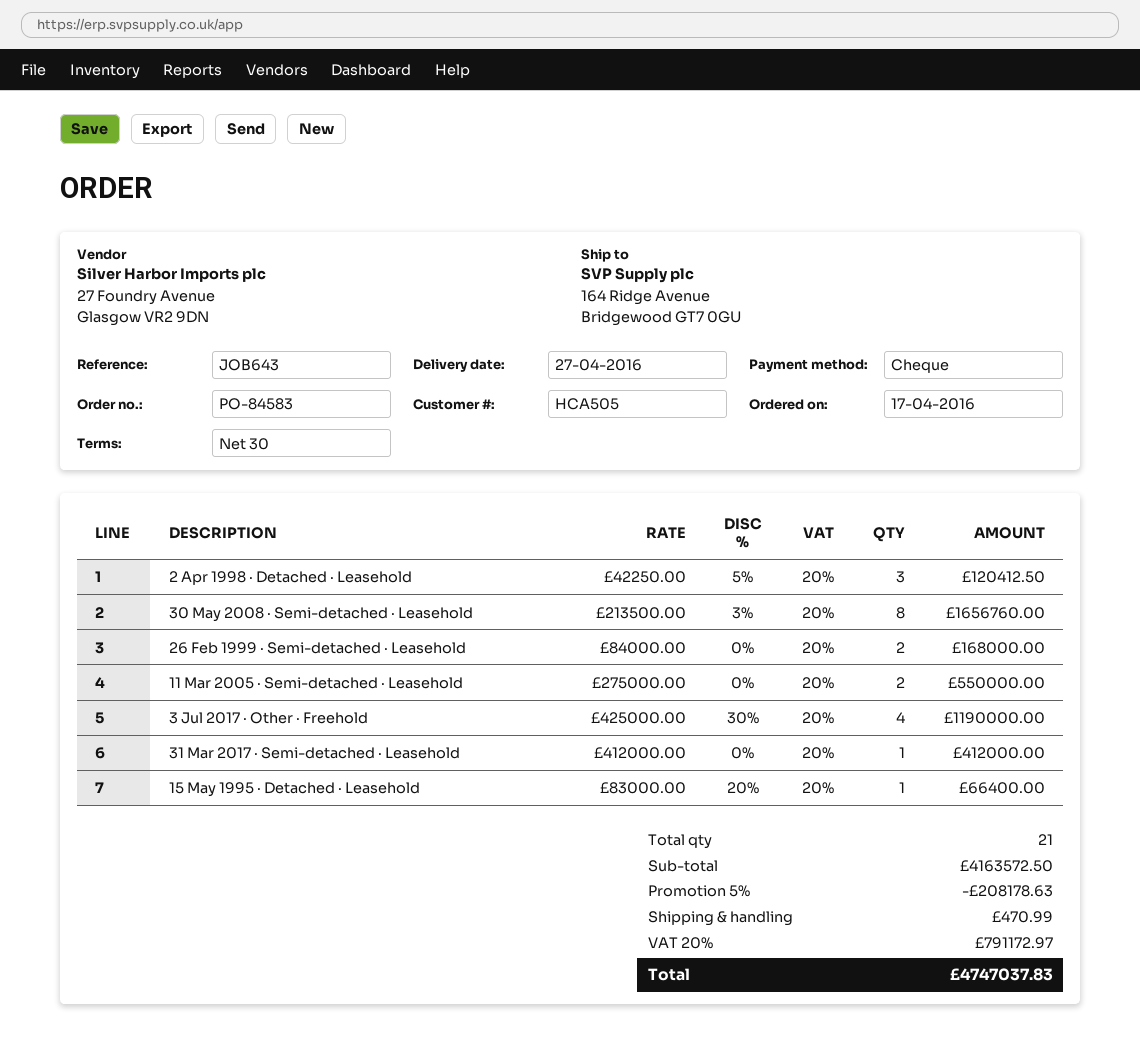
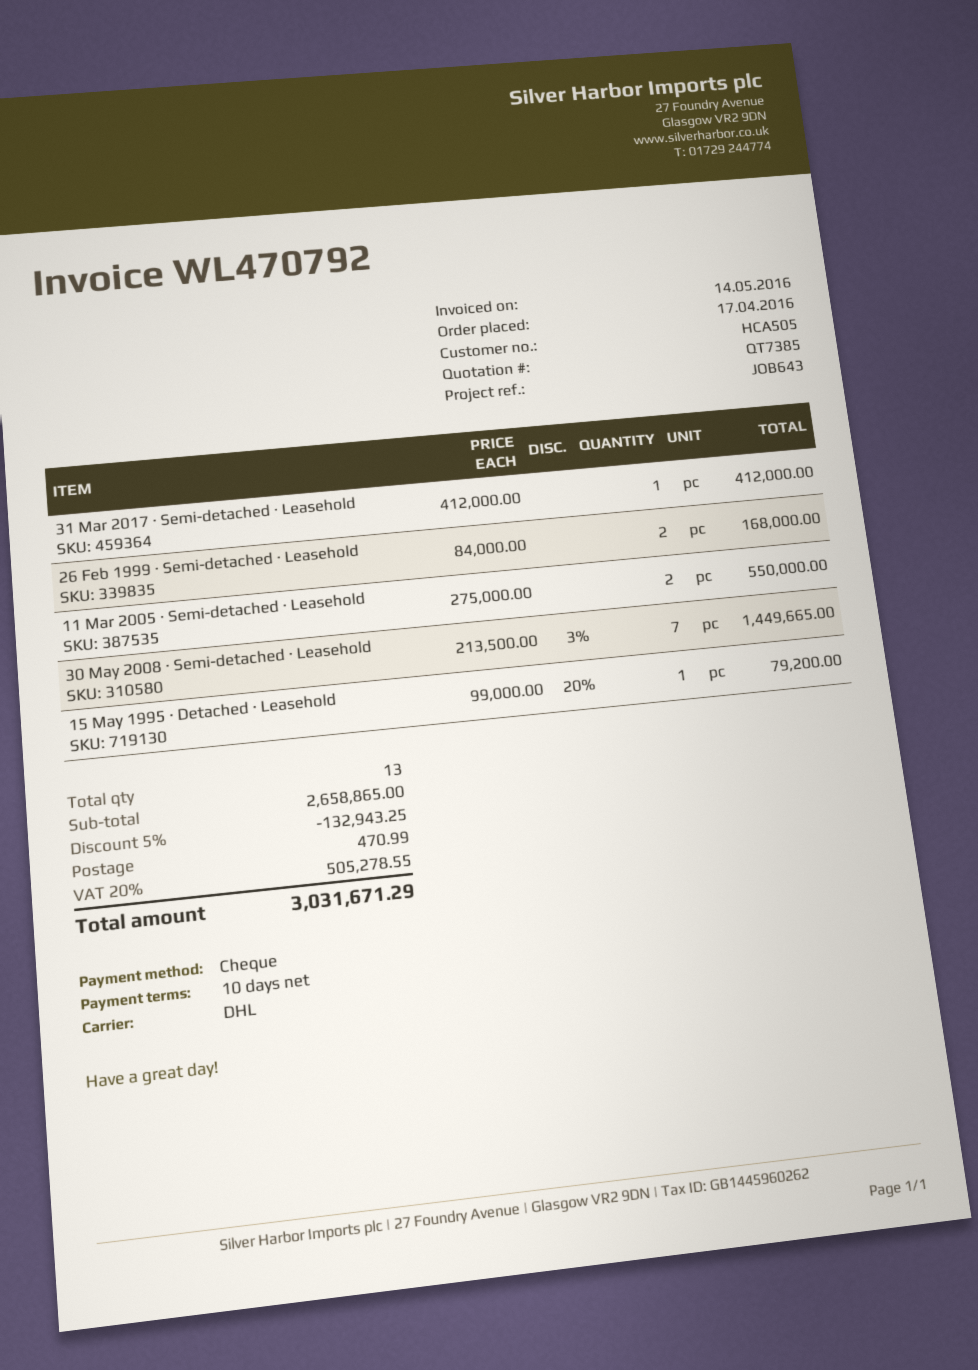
payment terms: 30 days -> 10 days
2 Apr 1998 · Detached · Leasehold: 3 x 42250.00 - 5% = 120412.50 -> none
30 May 2008 · Semi-detached · Leasehold: 8 x 213500.00 - 3% = 1656760.00 -> 7 x 213500.00 - 3% = 1449665.00
3 Jul 2017 · Other · Freehold: 4 x 425000.00 - 30% = 1190000.00 -> none
15 May 1995 · Detached · Leasehold: 1 x 83000.00 - 20% = 66400.00 -> 1 x 99000.00 - 20% = 79200.00
total quantity: 21 -> 13
subtotal: 4163572.50 -> 2658865.00
discount: 5% = 208178.63 -> 5% = 132943.25
tax: 20% = 791172.97 -> 20% = 505278.55
total: 4747037.83 -> 3031671.29

